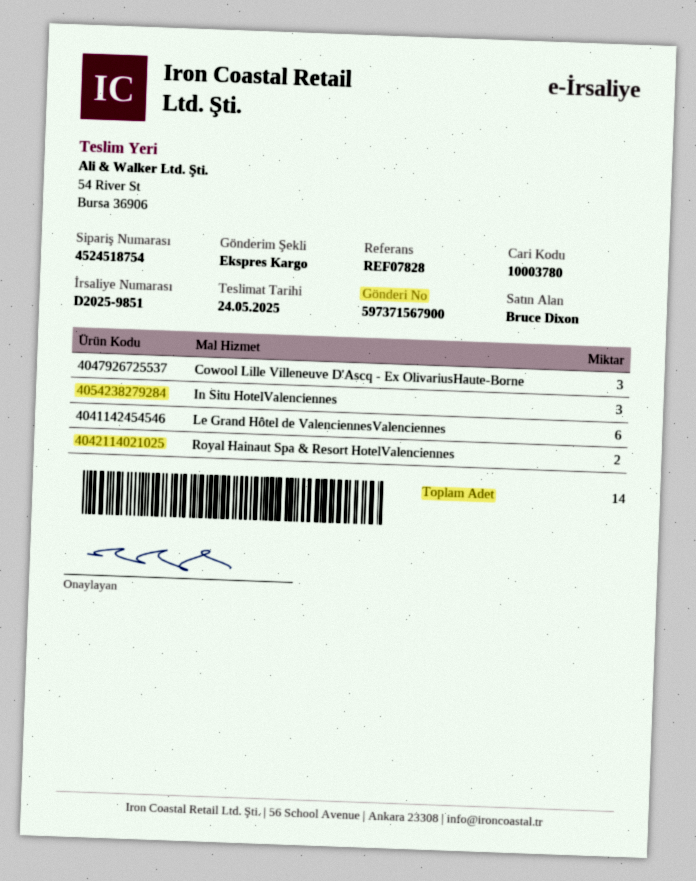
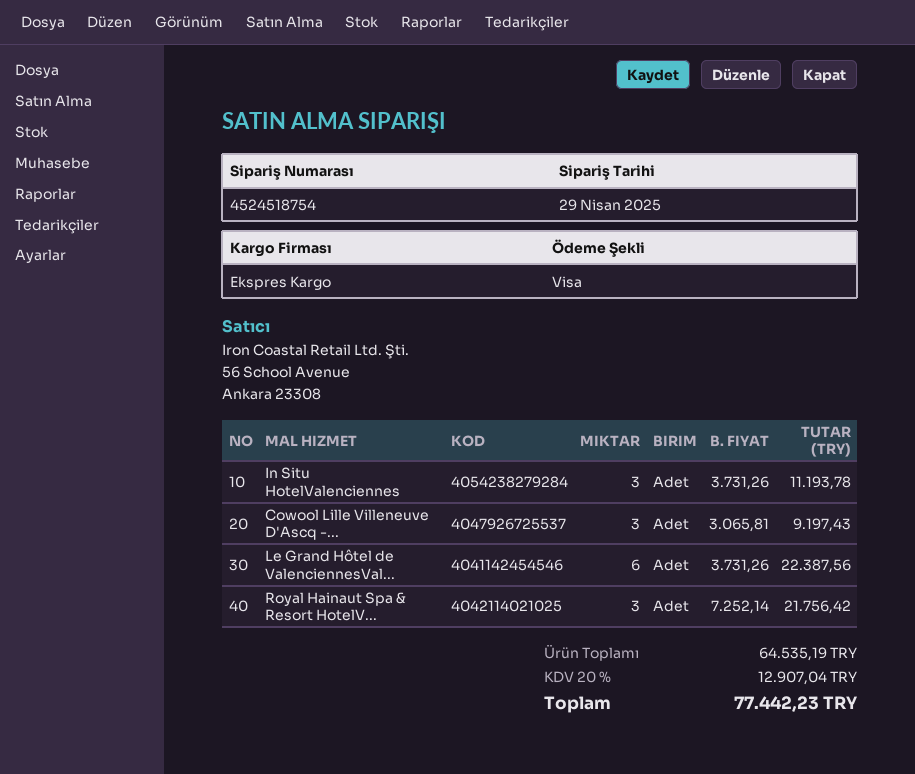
Royal Hainaut Spa & Resort HotelValenciennes: 2 -> 3

